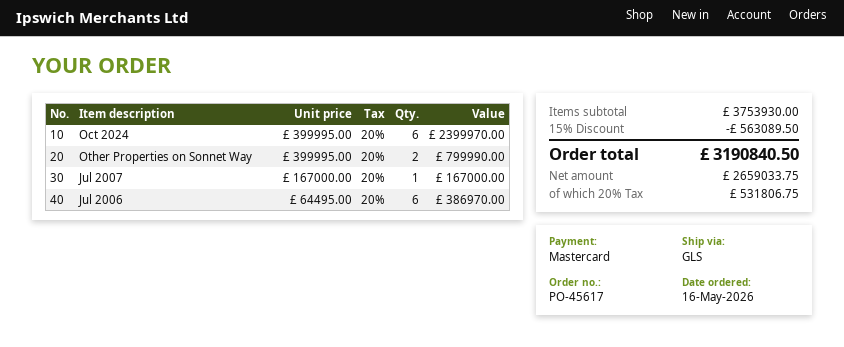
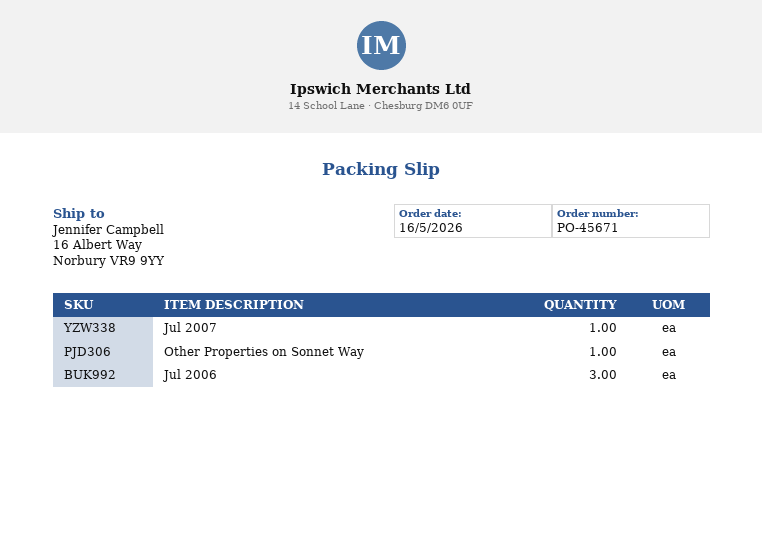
order number: PO-45617 -> PO-45671
Oct 2024: 6 -> none
Other Properties on Sonnet Way: 2 -> 1
Jul 2006: 6 -> 3

